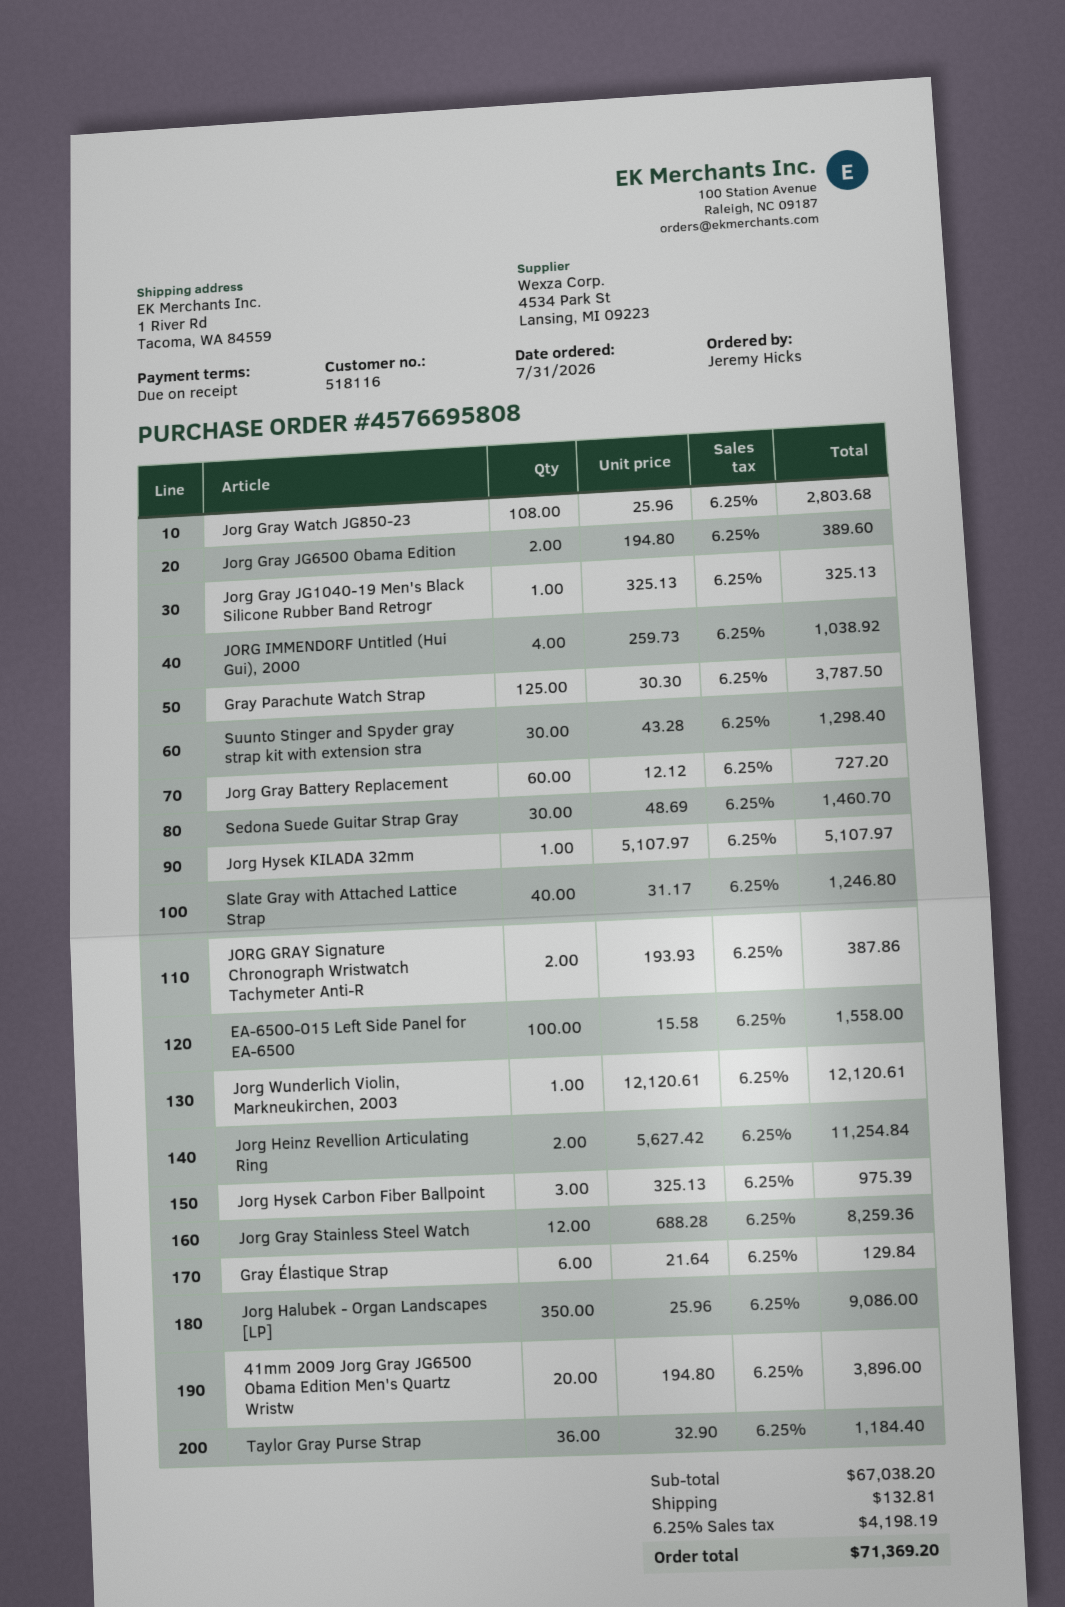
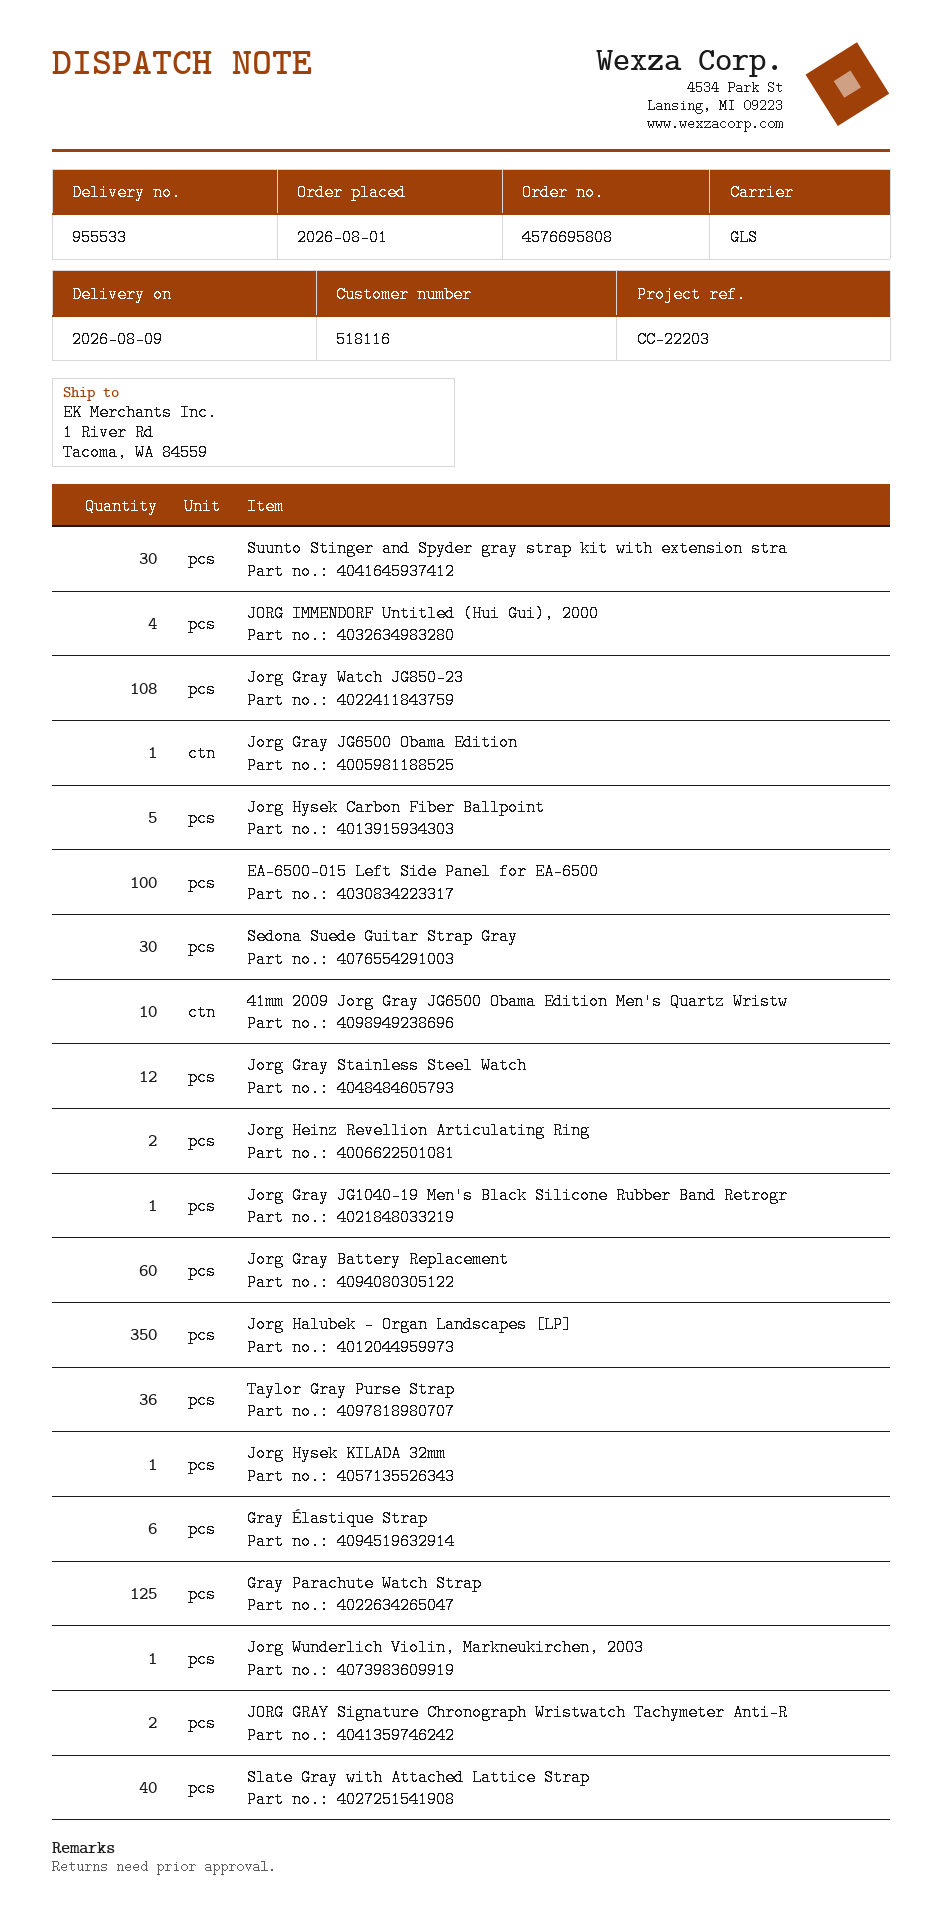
order date: 2026-07-31 -> 2026-08-01
Jorg Gray JG6500 Obama Edition: 2 -> 1
Jorg Hysek Carbon Fiber Ballpoint: 3 -> 5
41mm 2009 Jorg Gray JG6500 Obama Edition Men's Quartz Wristw: 20 -> 10

